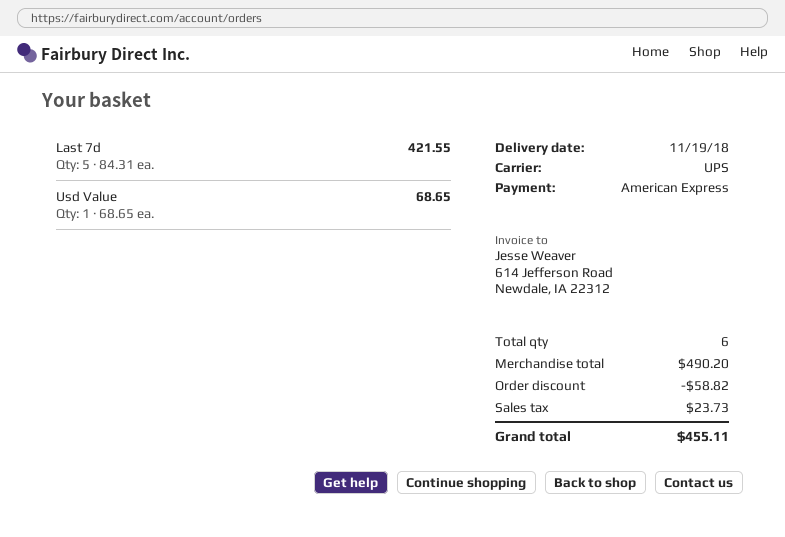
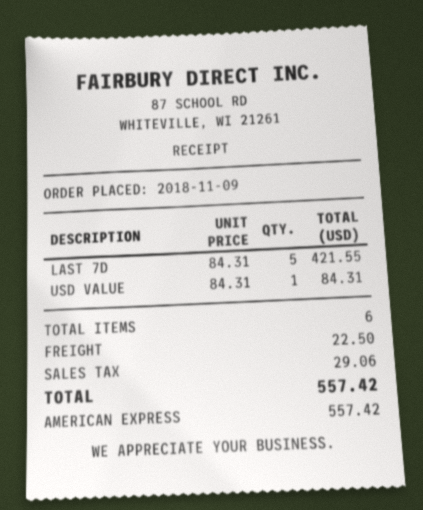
Usd Value: 1 x 68.65 = 68.65 -> 1 x 84.31 = 84.31
discount: 58.82 -> none
shipping: none -> 22.50
tax: 23.73 -> 29.06
total: 455.11 -> 557.42

